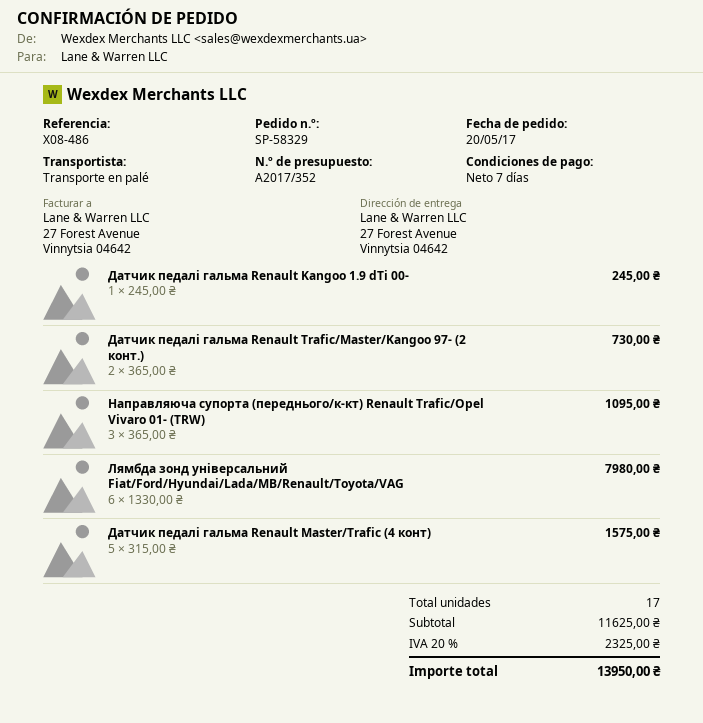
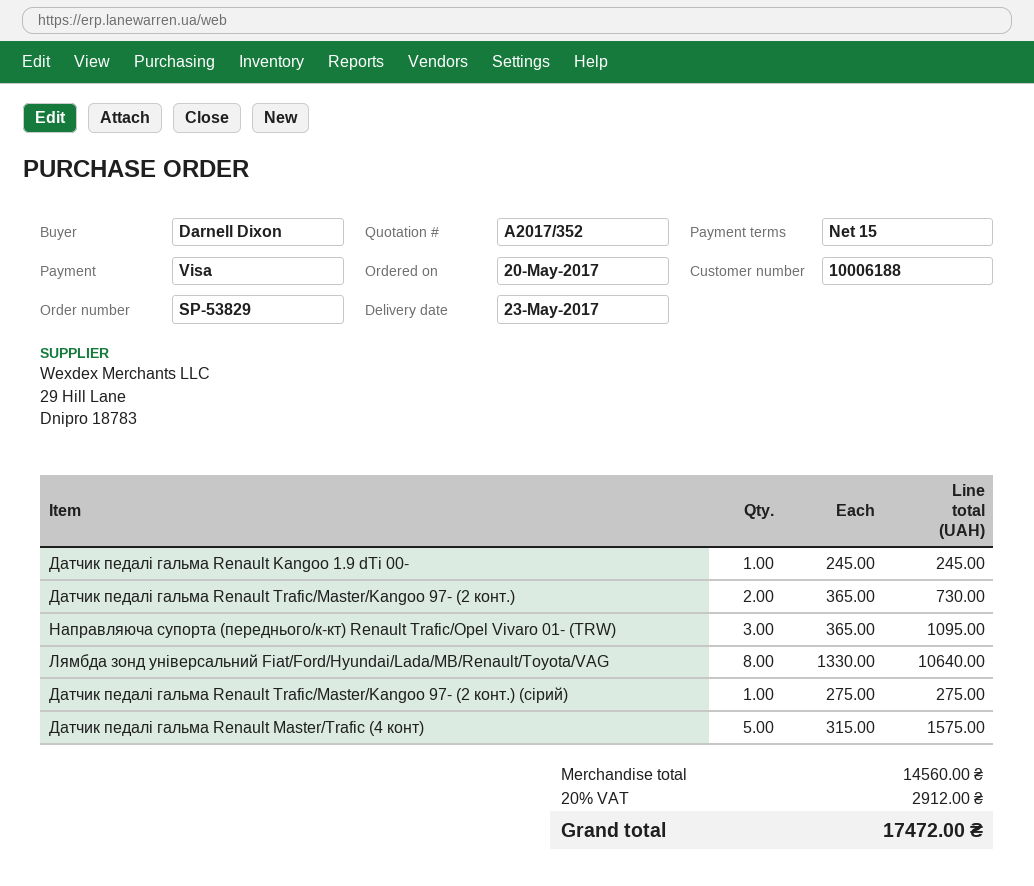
order number: SP-58329 -> SP-53829
payment terms: 7 days -> 15 days
Лямбда зонд універсальний Fiat/Ford/Hyundai/Lada/MB/Renault/Toyota/VAG: 6 x 1330.00 = 7980.00 -> 8 x 1330.00 = 10640.00
Датчик педалі гальма Renault Trafic/Master/Kangoo 97- (2 конт.) (сірий): none -> 1 x 275.00 = 275.00
subtotal: 11625.00 -> 14560.00
tax: 20% = 2325.00 -> 20% = 2912.00
total: 13950.00 -> 17472.00

